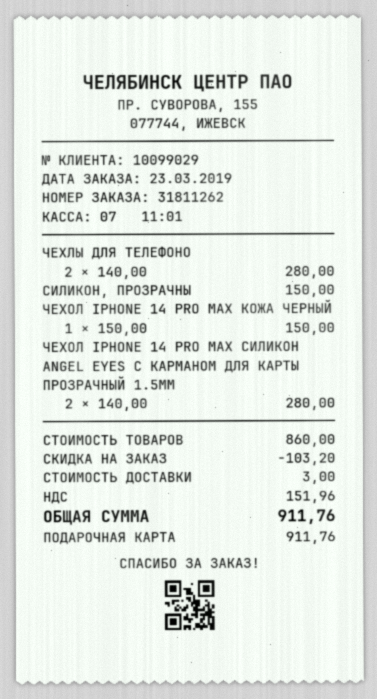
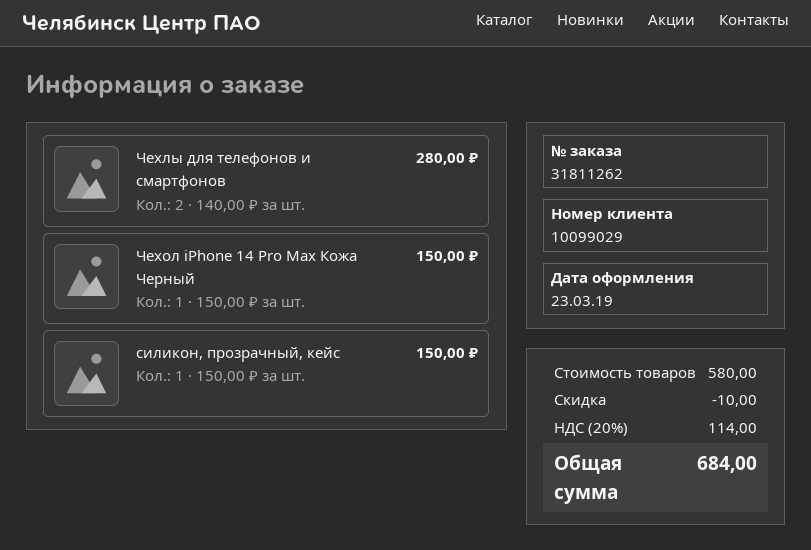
ЧЕХОЛ IPHONE 14 PRO MAX СИЛИКОН ANGEL EYES С КАРМАНОМ ДЛЯ КАРТЫ ПРОЗРАЧНЫЙ 1.5MM: 2 x 140.00 = 280.00 -> none
subtotal: 860.00 -> 580.00
discount: 103.20 -> 10.00
shipping: 3.00 -> none
tax: 151.96 -> 114.00
total: 911.76 -> 684.00

